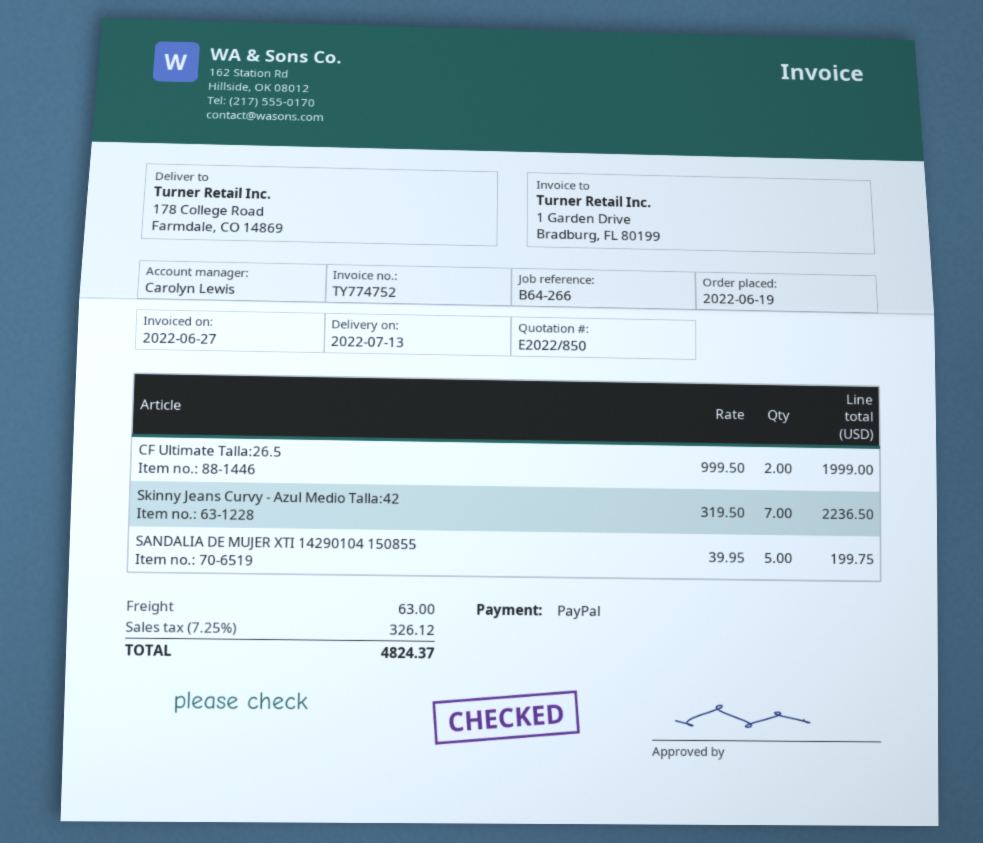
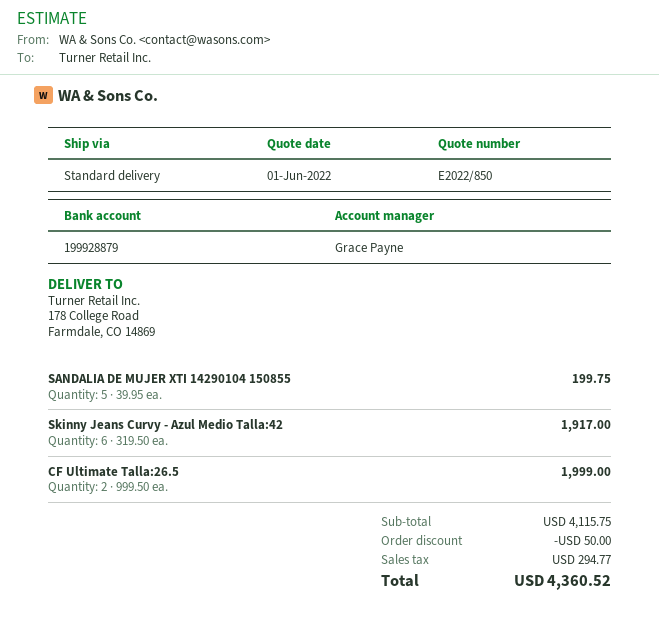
sales rep: Carolyn Lewis -> Grace Payne
Skinny Jeans Curvy - Azul Medio Talla:42: 7 x 319.50 = 2236.50 -> 6 x 319.50 = 1917.00
discount: none -> 50.00
shipping: 63.00 -> none
tax: 326.12 -> 294.77
total: 4824.37 -> 4360.52

